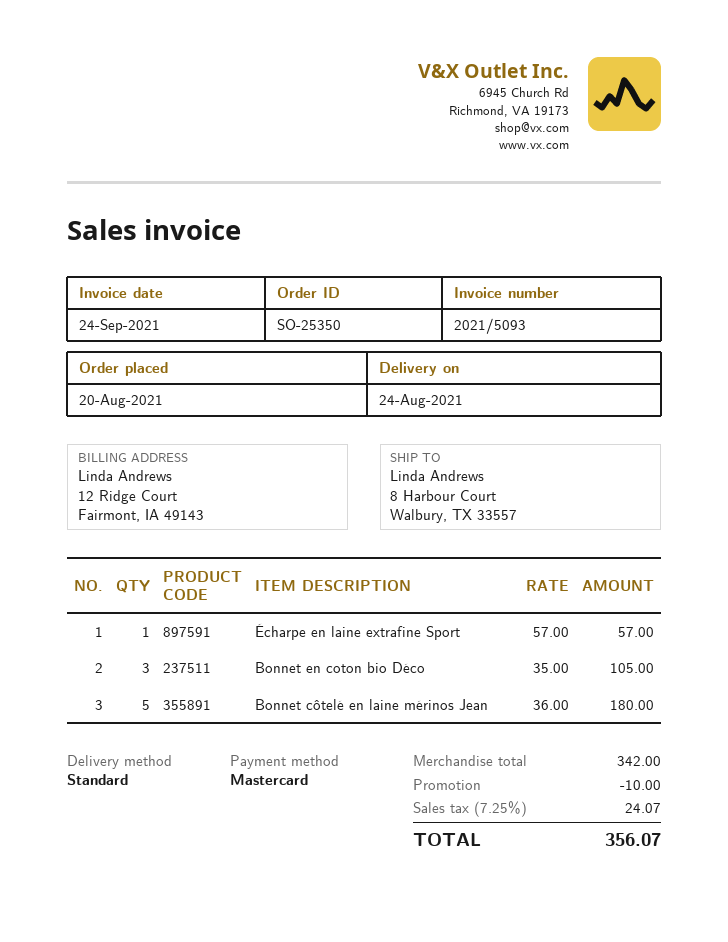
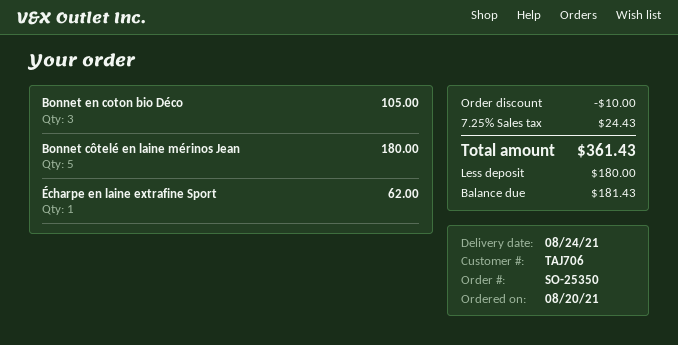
Écharpe en laine extrafine Sport: 1 for 57.00 -> 1 for 62.00
tax: 7.25% = 24.07 -> 7.25% = 24.43
total: 356.07 -> 361.43

